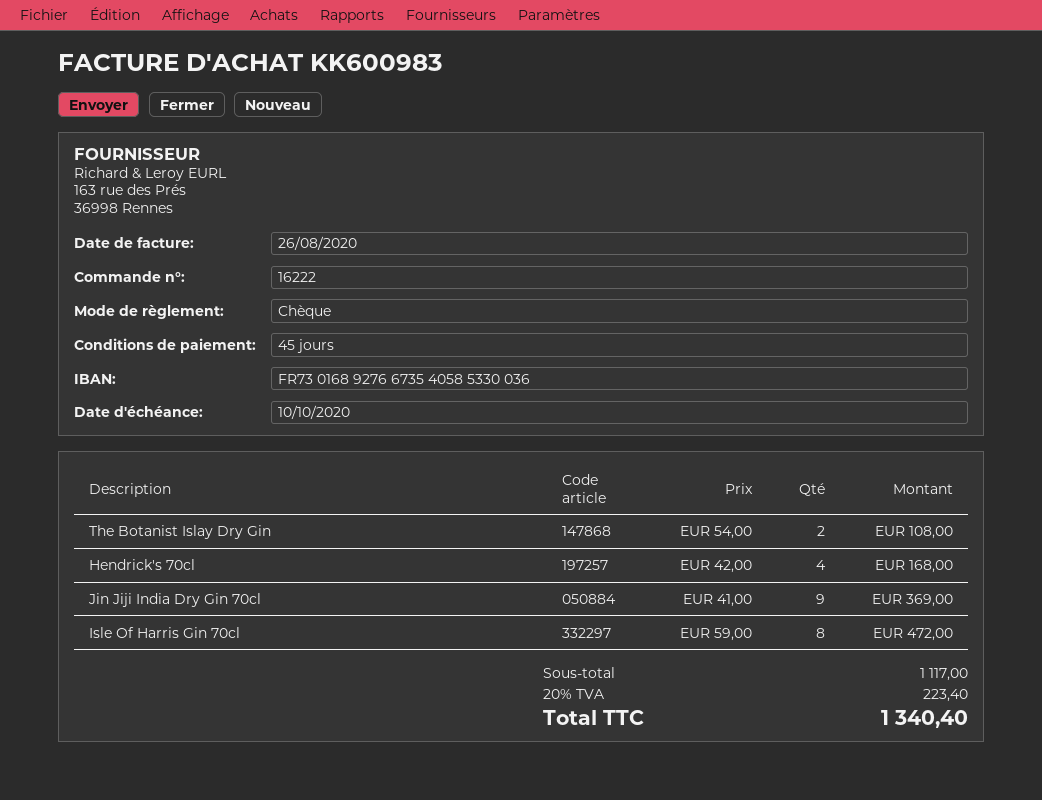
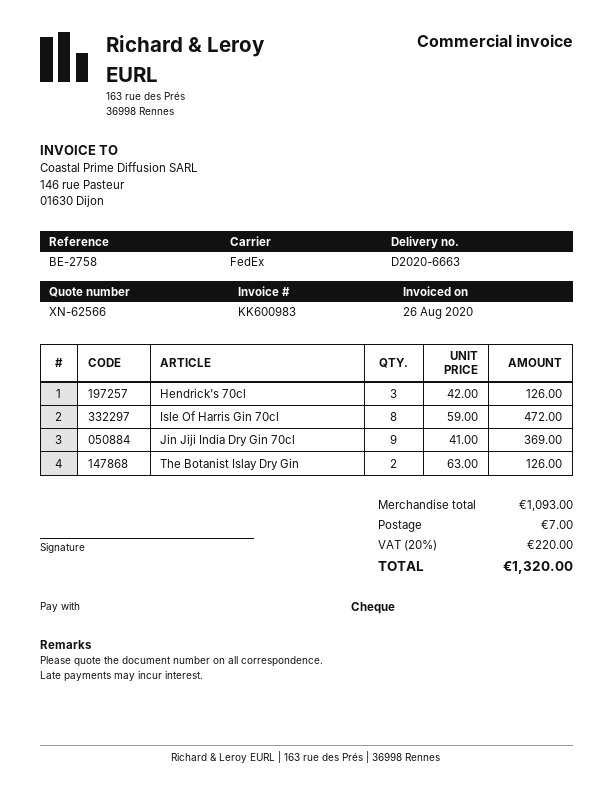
The Botanist Islay Dry Gin: 2 x 54.00 = 108.00 -> 2 x 63.00 = 126.00
Hendrick's 70cl: 4 x 42.00 = 168.00 -> 3 x 42.00 = 126.00
subtotal: 1117.00 -> 1093.00
shipping: none -> 7.00
tax: 20% = 223.40 -> 20% = 220.00
total: 1340.40 -> 1320.00

